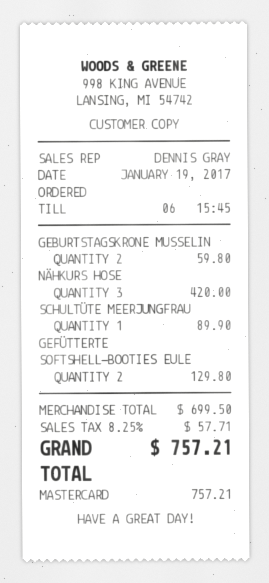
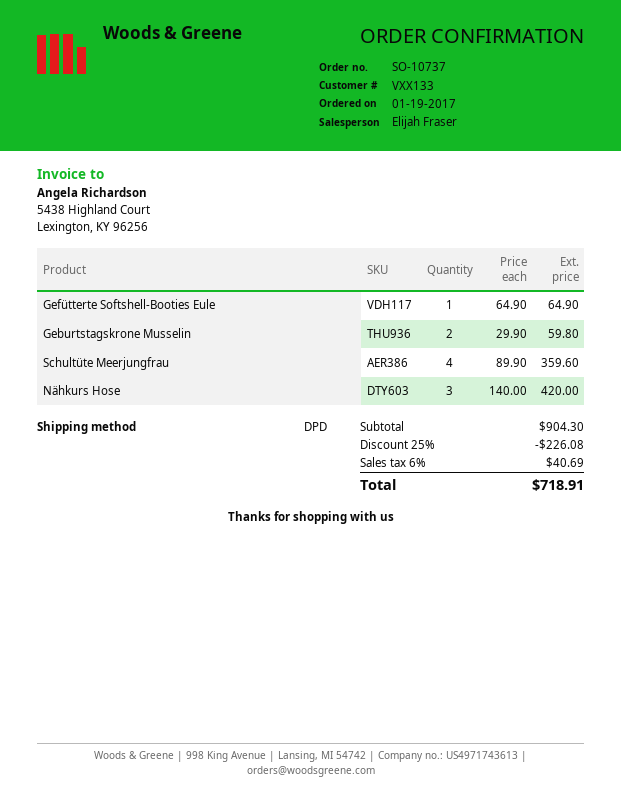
sales rep: DENNIS GRAY -> Elijah Fraser
SCHULTÜTE MEERJUNGFRAU: 1 for 89.90 -> 4 for 359.60
GEFÜTTERTE SOFTSHELL-BOOTIES EULE: 2 for 129.80 -> 1 for 64.90
subtotal: 699.50 -> 904.30
discount: none -> 25% = 226.08
tax: 8.25% = 57.71 -> 6% = 40.69
total: 757.21 -> 718.91

